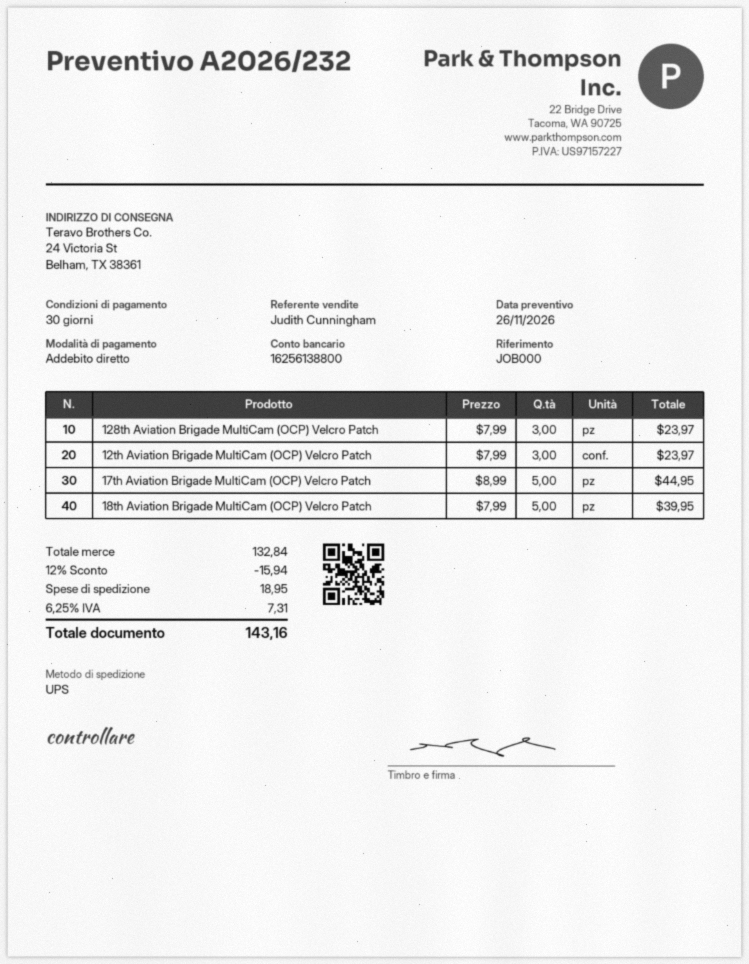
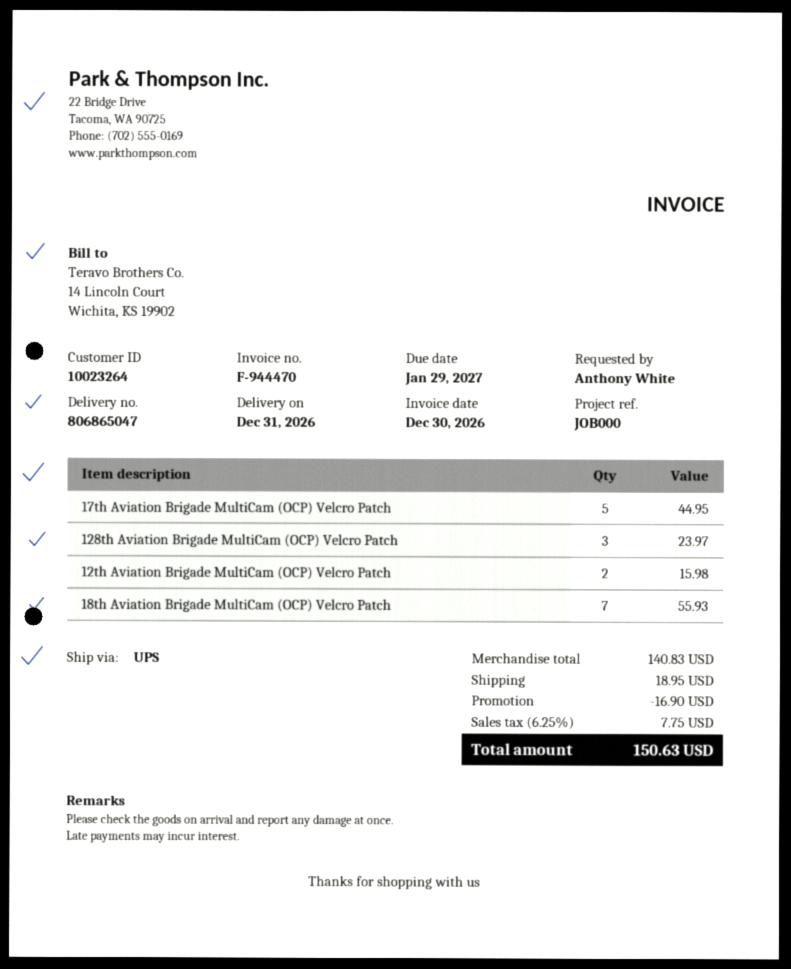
12th Aviation Brigade MultiCam (OCP) Velcro Patch: 3 for 23.97 -> 2 for 15.98
18th Aviation Brigade MultiCam (OCP) Velcro Patch: 5 for 39.95 -> 7 for 55.93
subtotal: 132.84 -> 140.83
discount: 15.94 -> 16.90
tax: 6.25% = 7.31 -> 6.25% = 7.75
total: 143.16 -> 150.63

